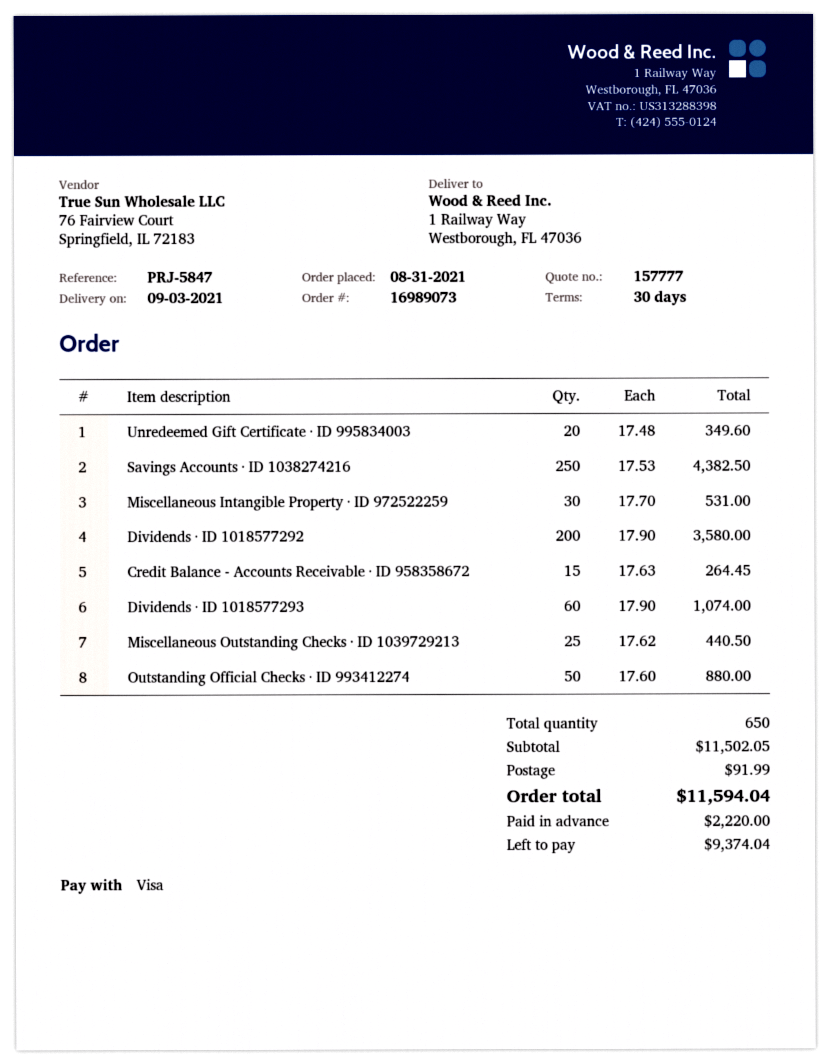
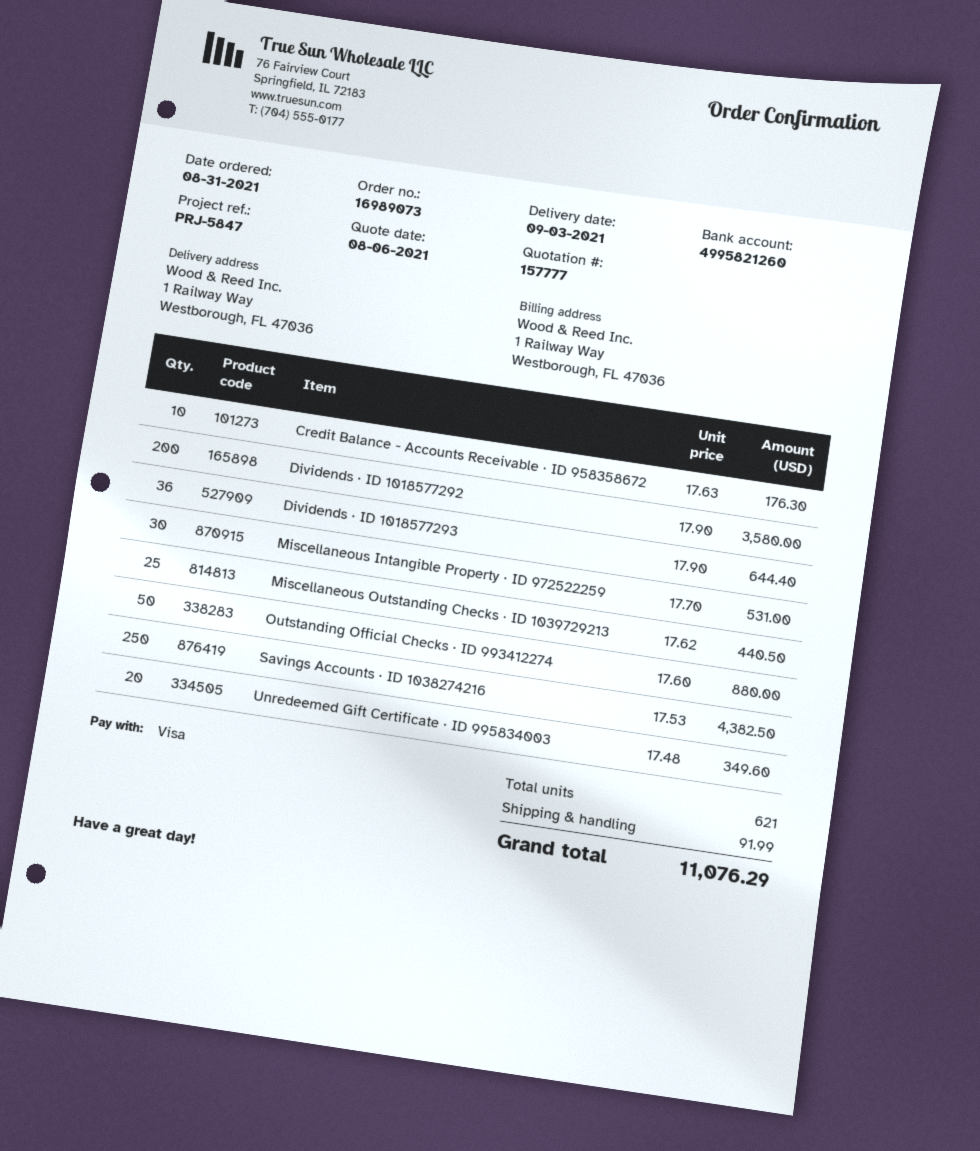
Credit Balance - Accounts Receivable · ID 958358672: 15 x 17.63 = 264.45 -> 10 x 17.63 = 176.30
Dividends · ID 1018577293: 60 x 17.90 = 1074.00 -> 36 x 17.90 = 644.40
total quantity: 650 -> 621
total: 11594.04 -> 11076.29

